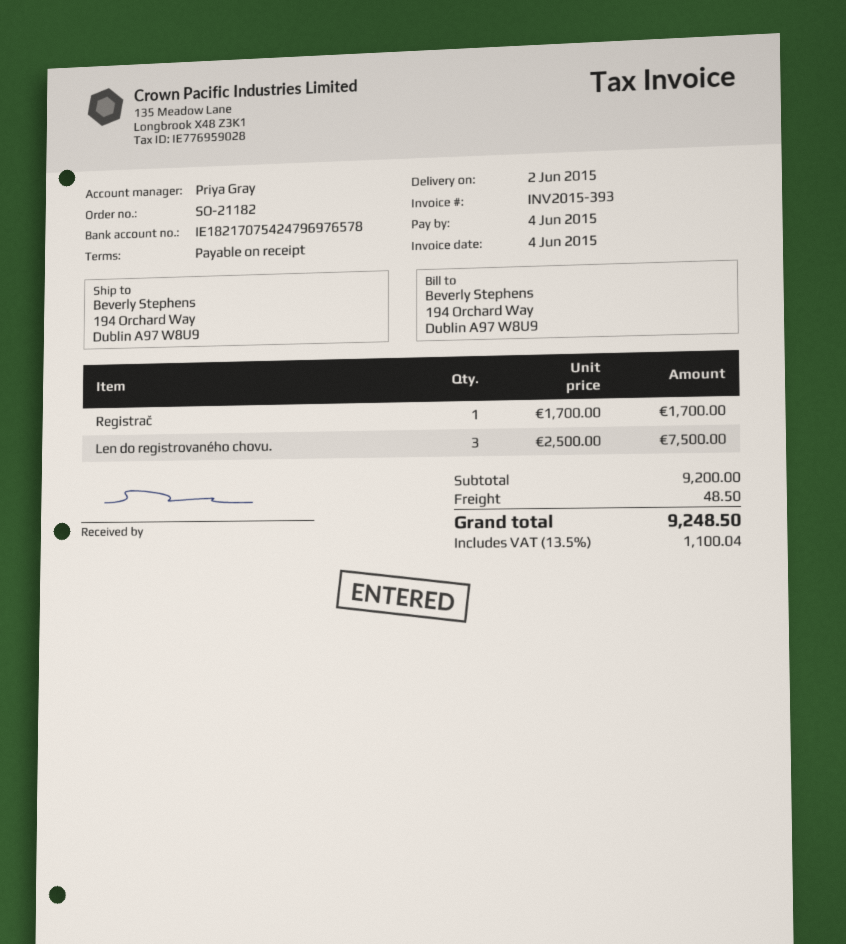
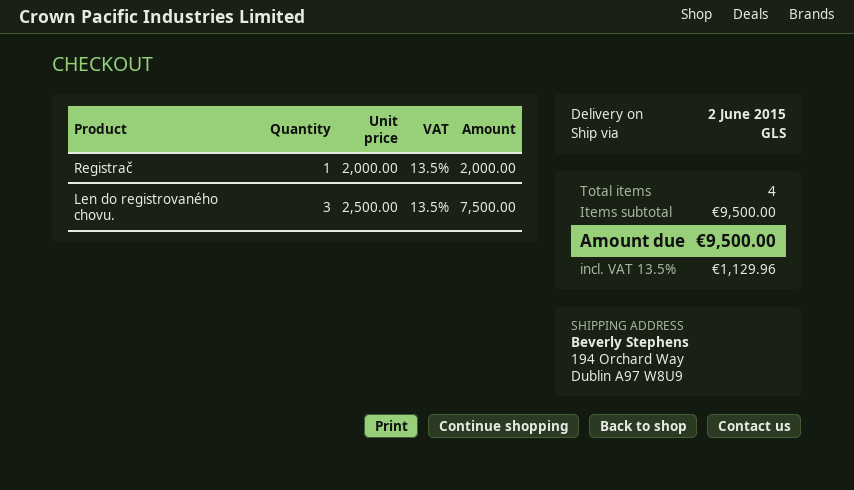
Registrač: 1 x 1700.00 = 1700.00 -> 1 x 2000.00 = 2000.00
subtotal: 9200.00 -> 9500.00
shipping: 48.50 -> none
tax: 13.5% = 1100.04 -> 13.5% = 1129.96
total: 9248.50 -> 9500.00

